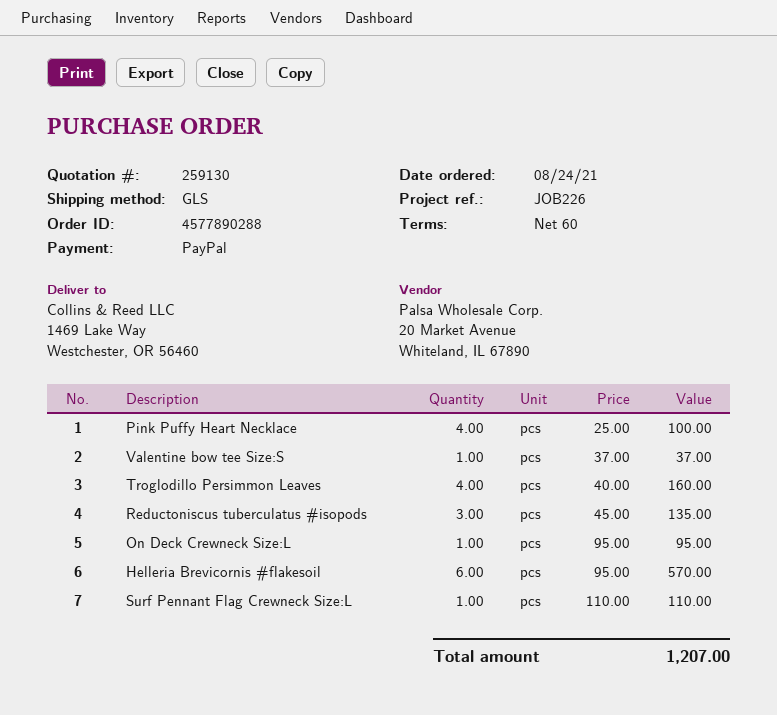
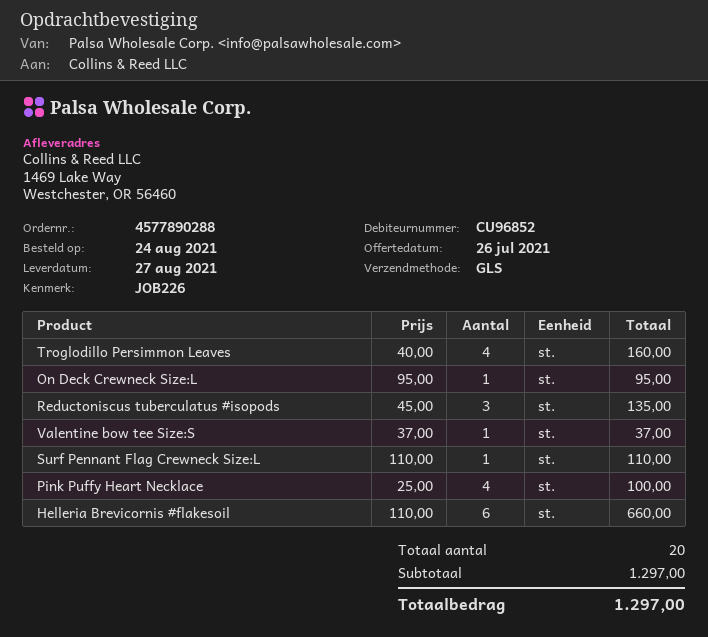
Helleria Brevicornis #flakesoil: 6 x 95.00 = 570.00 -> 6 x 110.00 = 660.00
total: 1207.00 -> 1297.00

